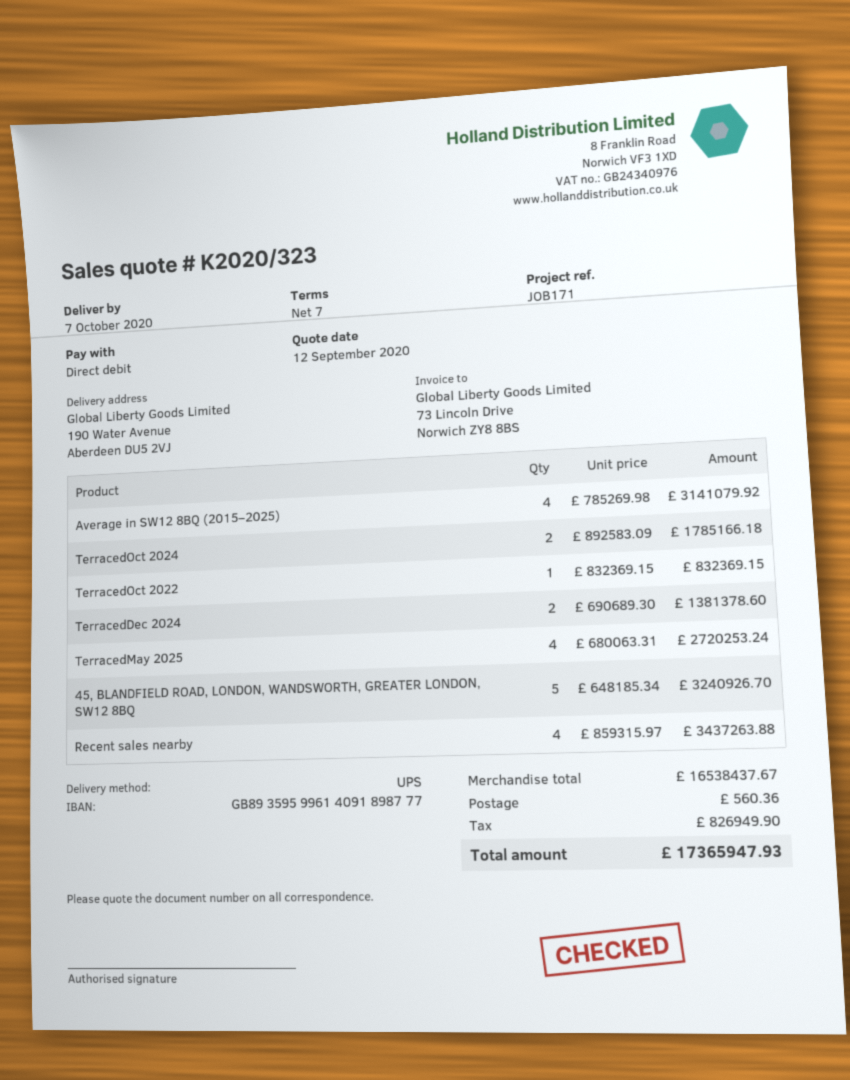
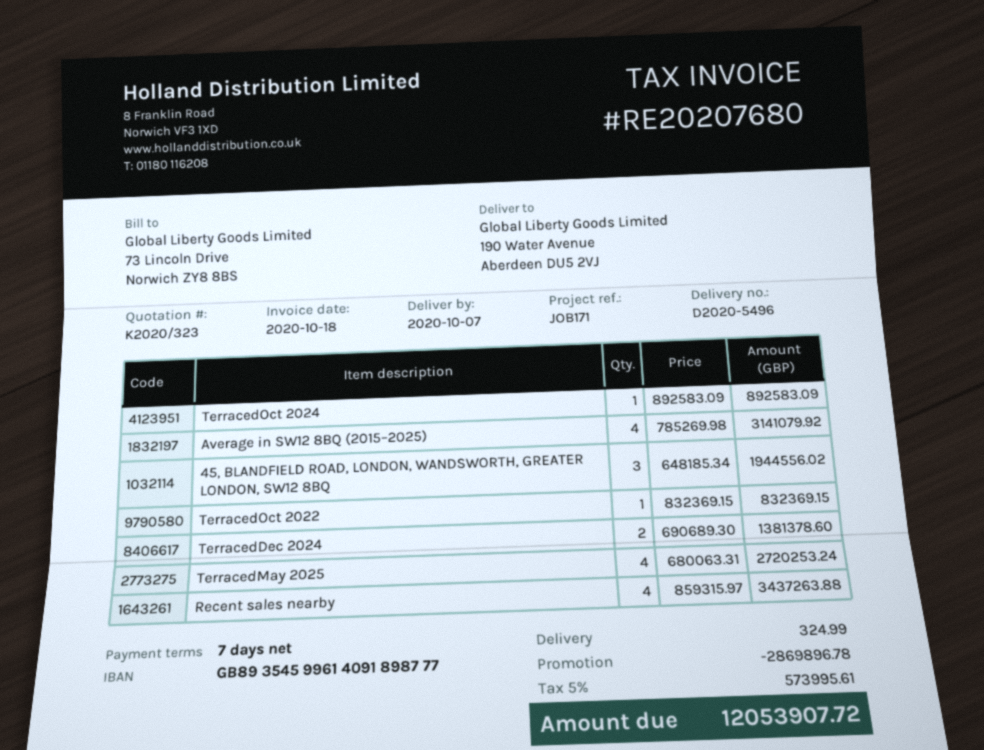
bank account: GB89359599614091898777 -> GB89354599614091898777
TerracedOct 2024: 2 x 892583.09 = 1785166.18 -> 1 x 892583.09 = 892583.09
45, BLANDFIELD ROAD, LONDON, WANDSWORTH, GREATER LONDON, SW12 8BQ: 5 x 648185.34 = 3240926.70 -> 3 x 648185.34 = 1944556.02
discount: none -> 2869896.78
shipping: 560.36 -> 324.99
tax: 826949.90 -> 573995.61
total: 17365947.93 -> 12053907.72

